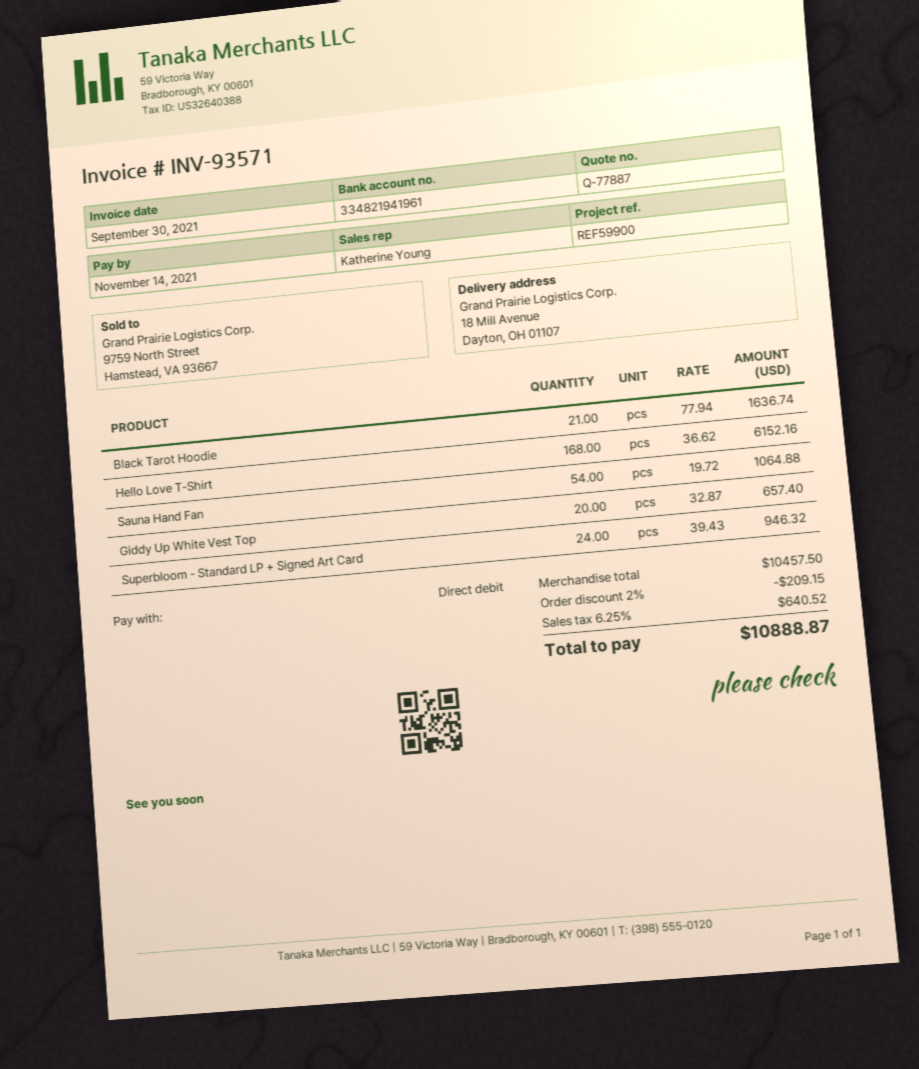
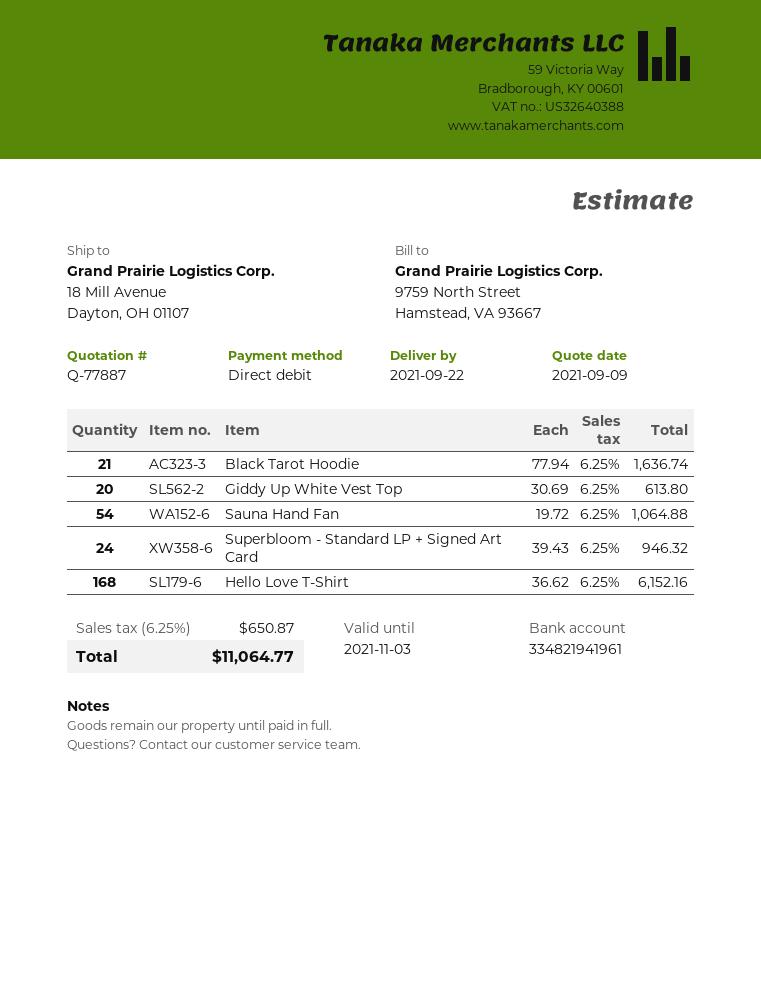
Giddy Up White Vest Top: 20 x 32.87 = 657.40 -> 20 x 30.69 = 613.80
discount: 2% = 209.15 -> none
tax: 6.25% = 640.52 -> 6.25% = 650.87
total: 10888.87 -> 11064.77

